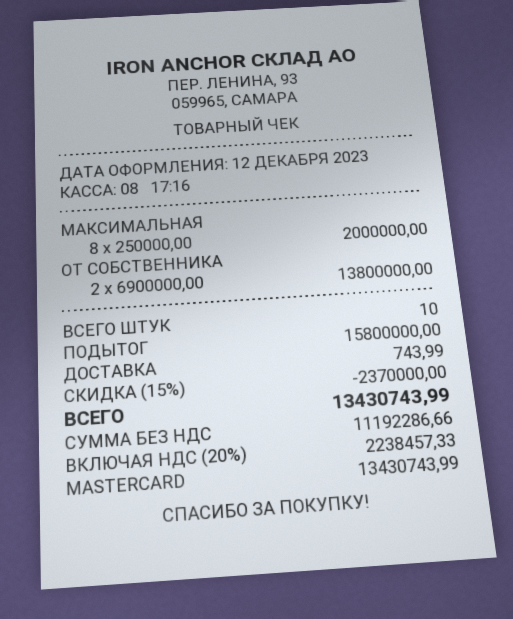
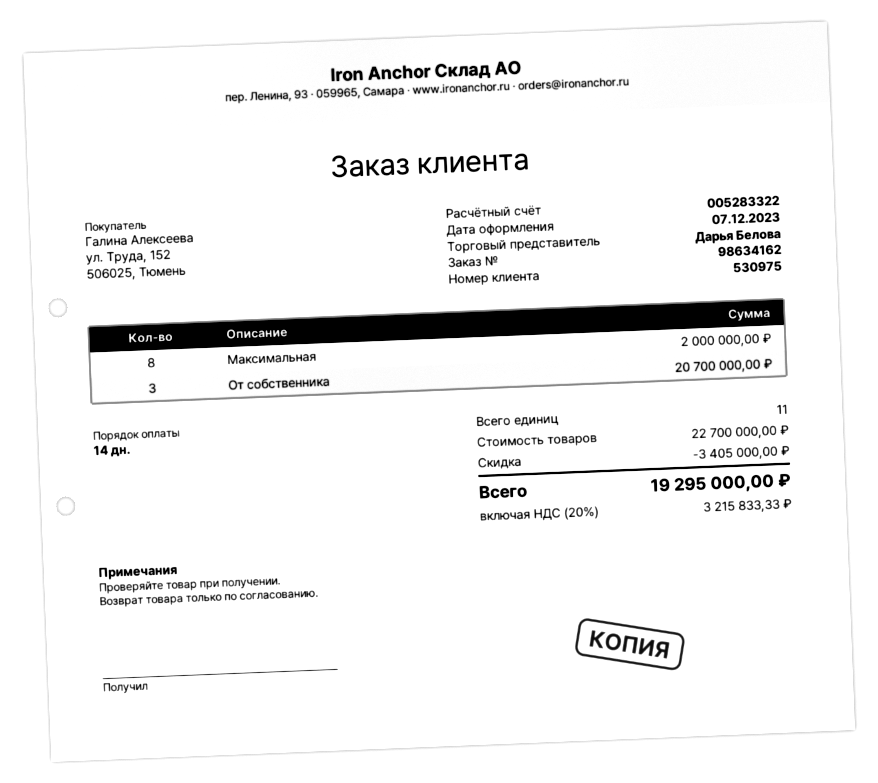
order date: 2023-12-12 -> 2023-12-07
ОТ СОБСТВЕННИКА: 2 for 13800000.00 -> 3 for 20700000.00
total quantity: 10 -> 11
subtotal: 15800000.00 -> 22700000.00
discount: 2370000.00 -> 3405000.00
shipping: 743.99 -> none
tax: 20% = 2238457.33 -> 20% = 3215833.33
total: 13430743.99 -> 19295000.00

